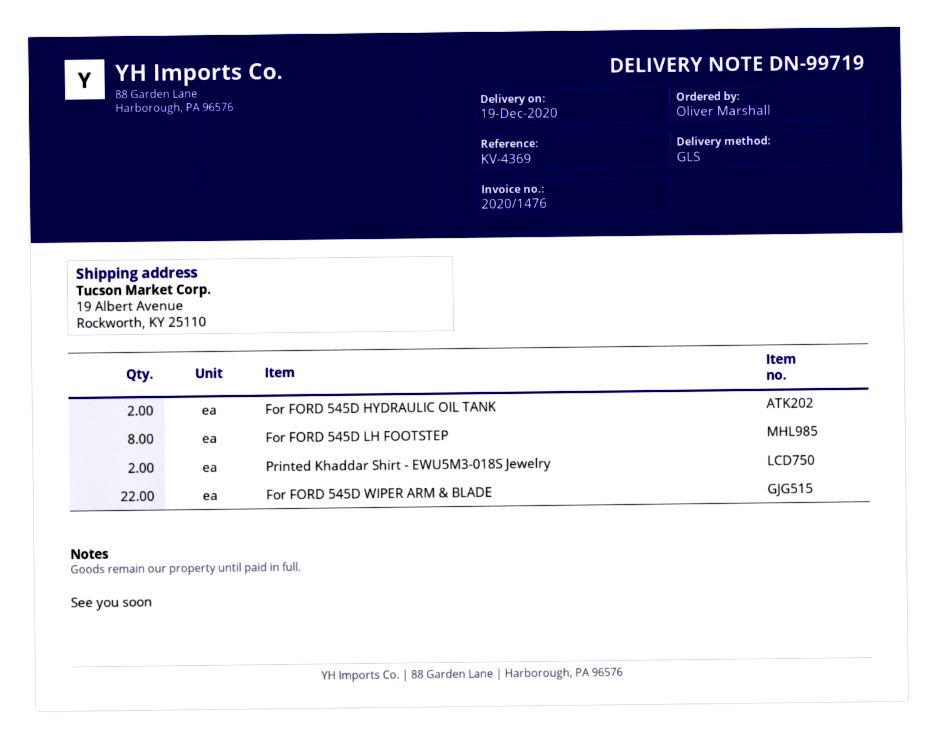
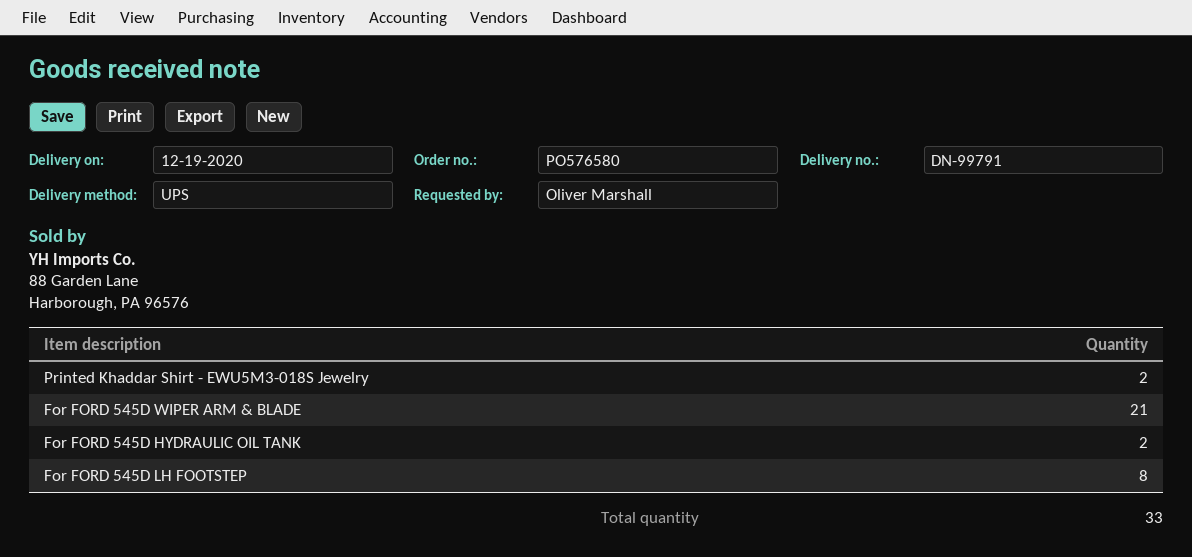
delivery note number: DN-99719 -> DN-99791
shipping method: GLS -> UPS
For FORD 545D WIPER ARM & BLADE: 22 -> 21

